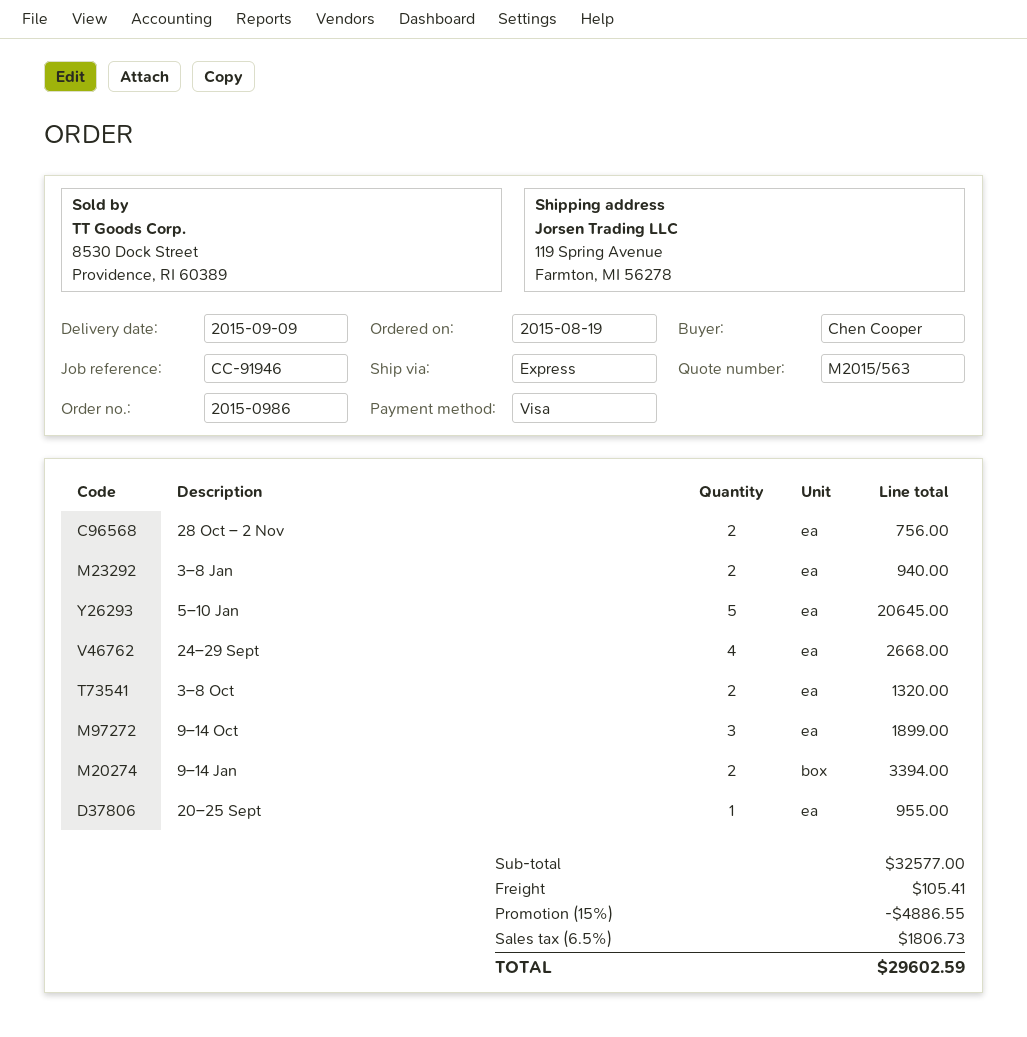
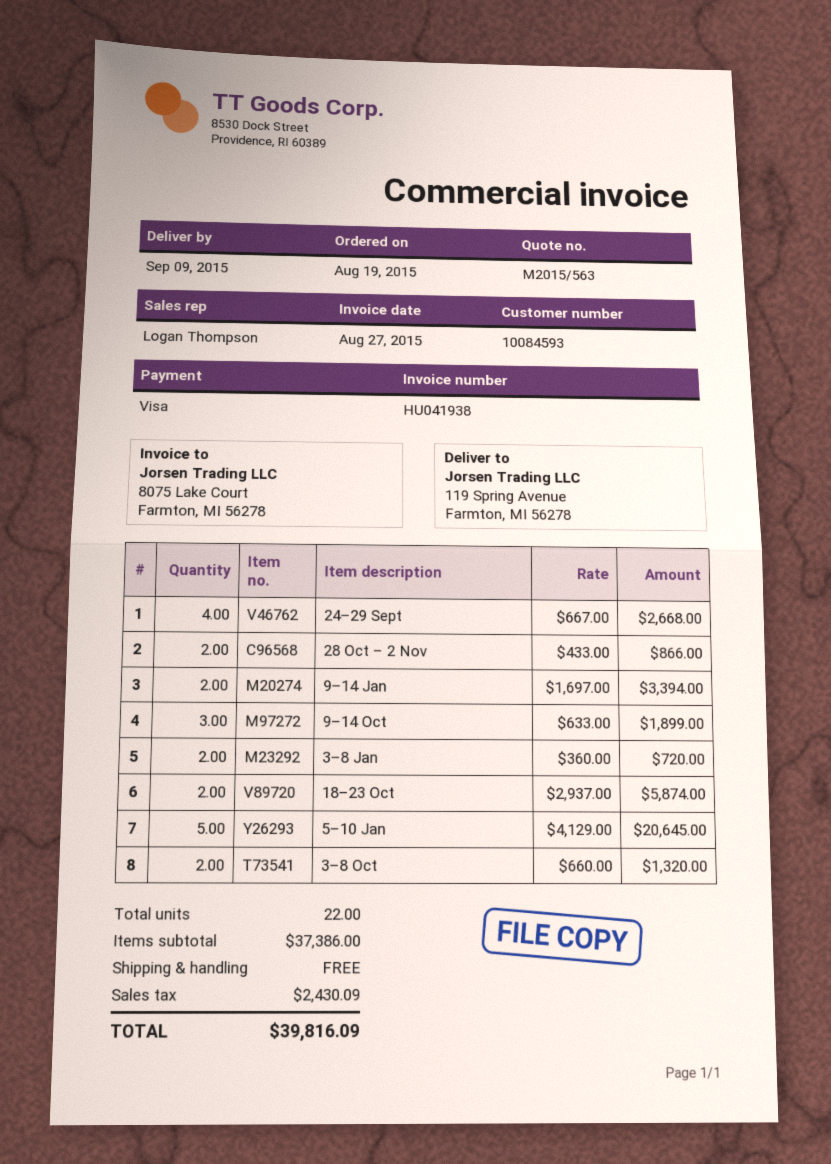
28 Oct – 2 Nov: 2 for 756.00 -> 2 for 866.00
3–8 Jan: 2 for 940.00 -> 2 for 720.00
20–25 Sept: 1 for 955.00 -> none
18–23 Oct: none -> 2 for 5874.00
subtotal: 32577.00 -> 37386.00
discount: 15% = 4886.55 -> none
shipping: 105.41 -> 0.00
tax: 1806.73 -> 2430.09
total: 29602.59 -> 39816.09

